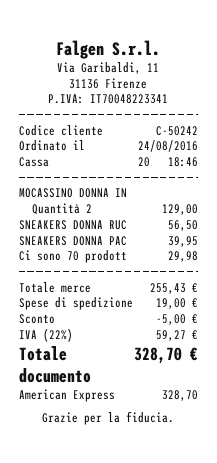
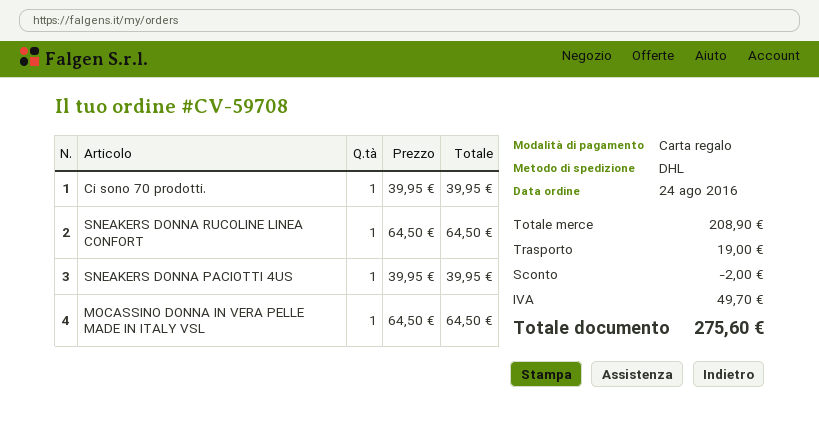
payment method: American Express -> gift card
MOCASSINO DONNA IN: 2 for 129.00 -> 1 for 64.50
SNEAKERS DONNA RUC: 1 for 56.50 -> 1 for 64.50
Ci sono 70 prodott: 1 for 29.98 -> 1 for 39.95
subtotal: 255.43 -> 208.90
discount: 5.00 -> 2.00
tax: 59.27 -> 49.70
total: 328.70 -> 275.60

